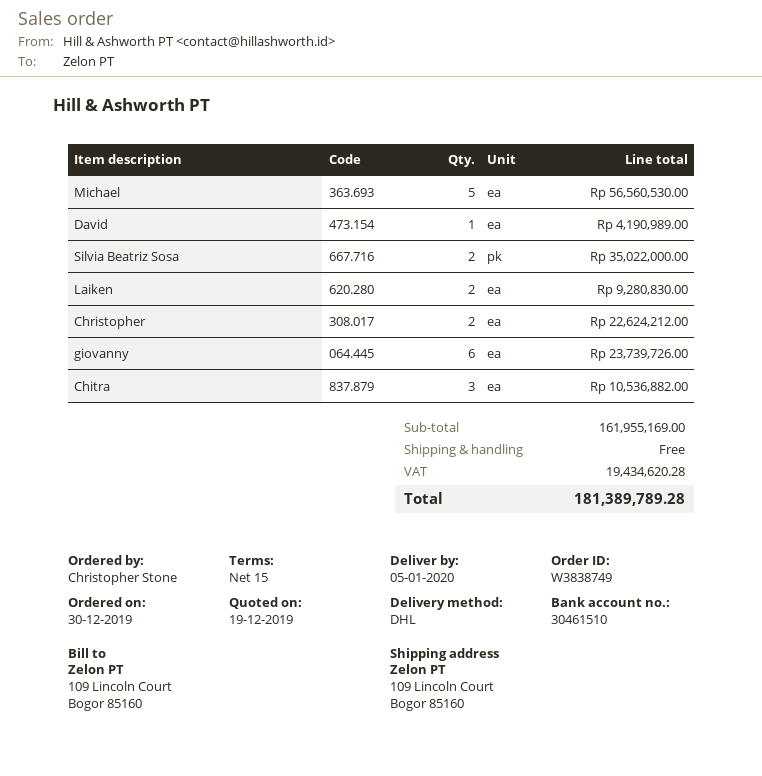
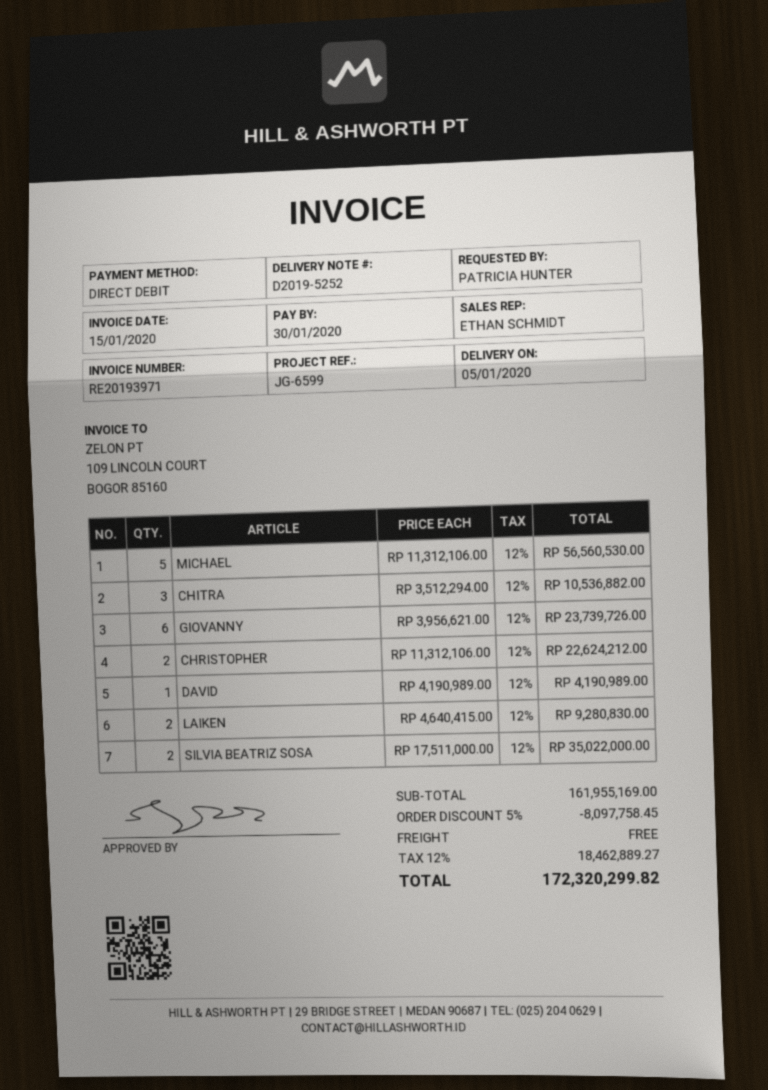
ordered by: Christopher Stone -> PATRICIA HUNTER
discount: none -> 5% = 8097758.45
tax: 19434620.28 -> 18462889.27
total: 181389789.28 -> 172320299.82

